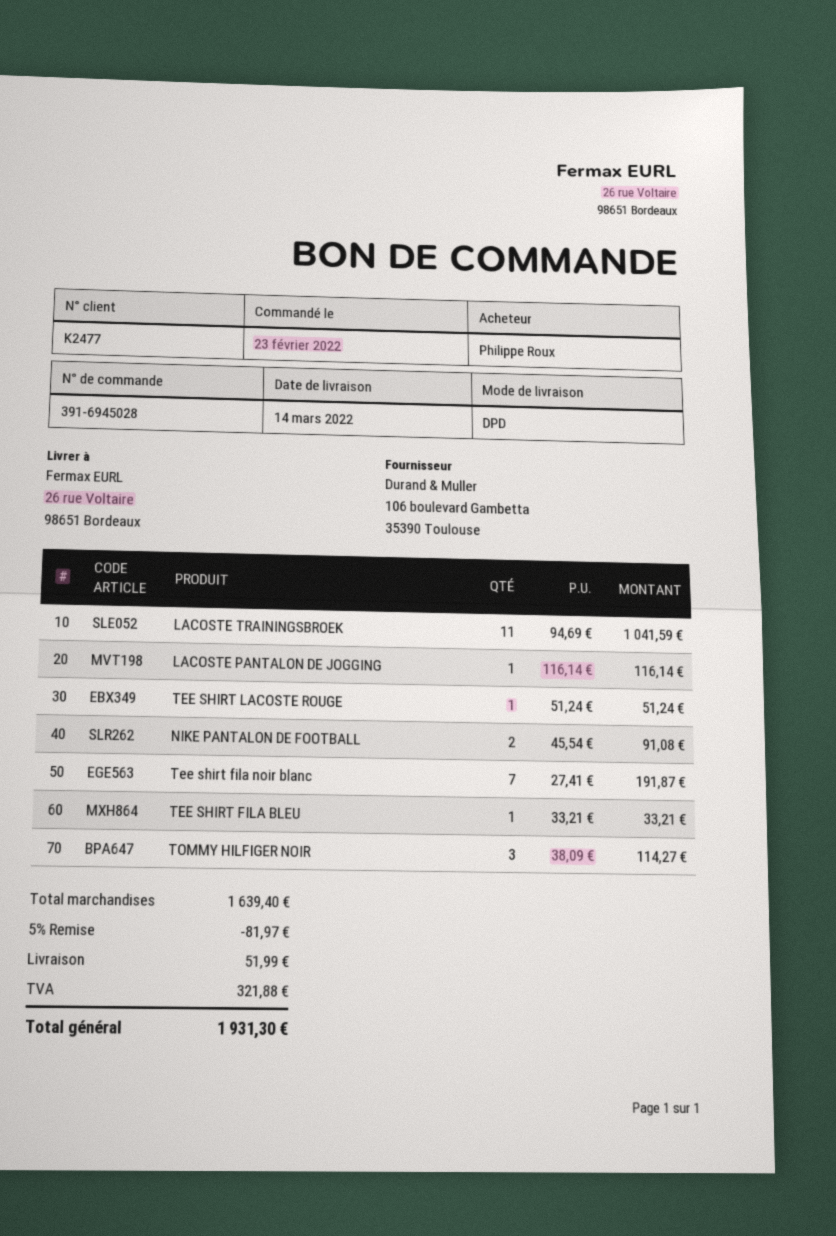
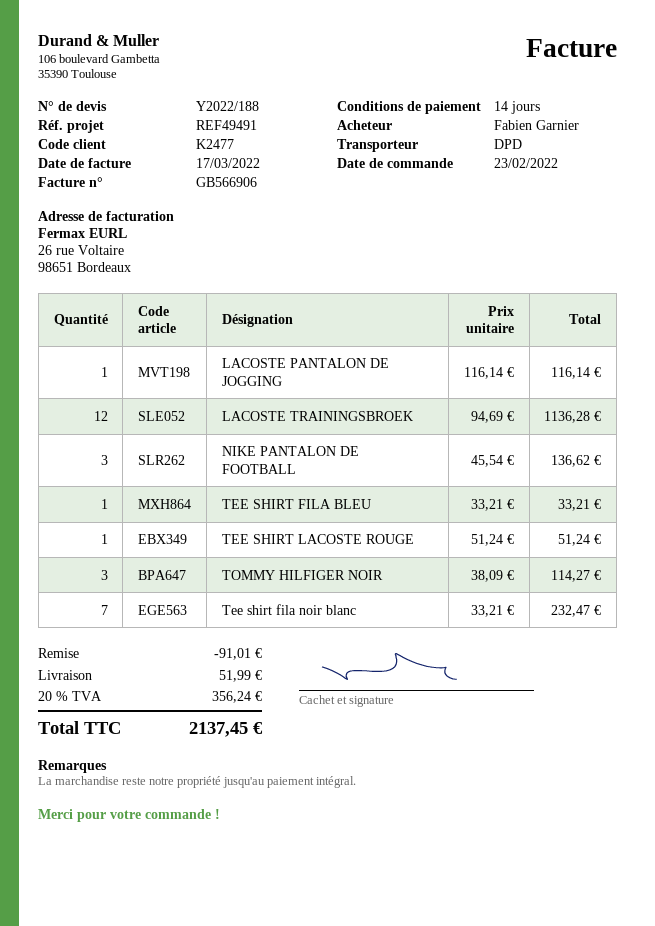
ordered by: Philippe Roux -> Fabien Garnier
LACOSTE TRAININGSBROEK: 11 x 94.69 = 1041.59 -> 12 x 94.69 = 1136.28
NIKE PANTALON DE FOOTBALL: 2 x 45.54 = 91.08 -> 3 x 45.54 = 136.62
Tee shirt fila noir blanc: 7 x 27.41 = 191.87 -> 7 x 33.21 = 232.47
discount: 81.97 -> 91.01
tax: 321.88 -> 356.24
total: 1931.30 -> 2137.45

